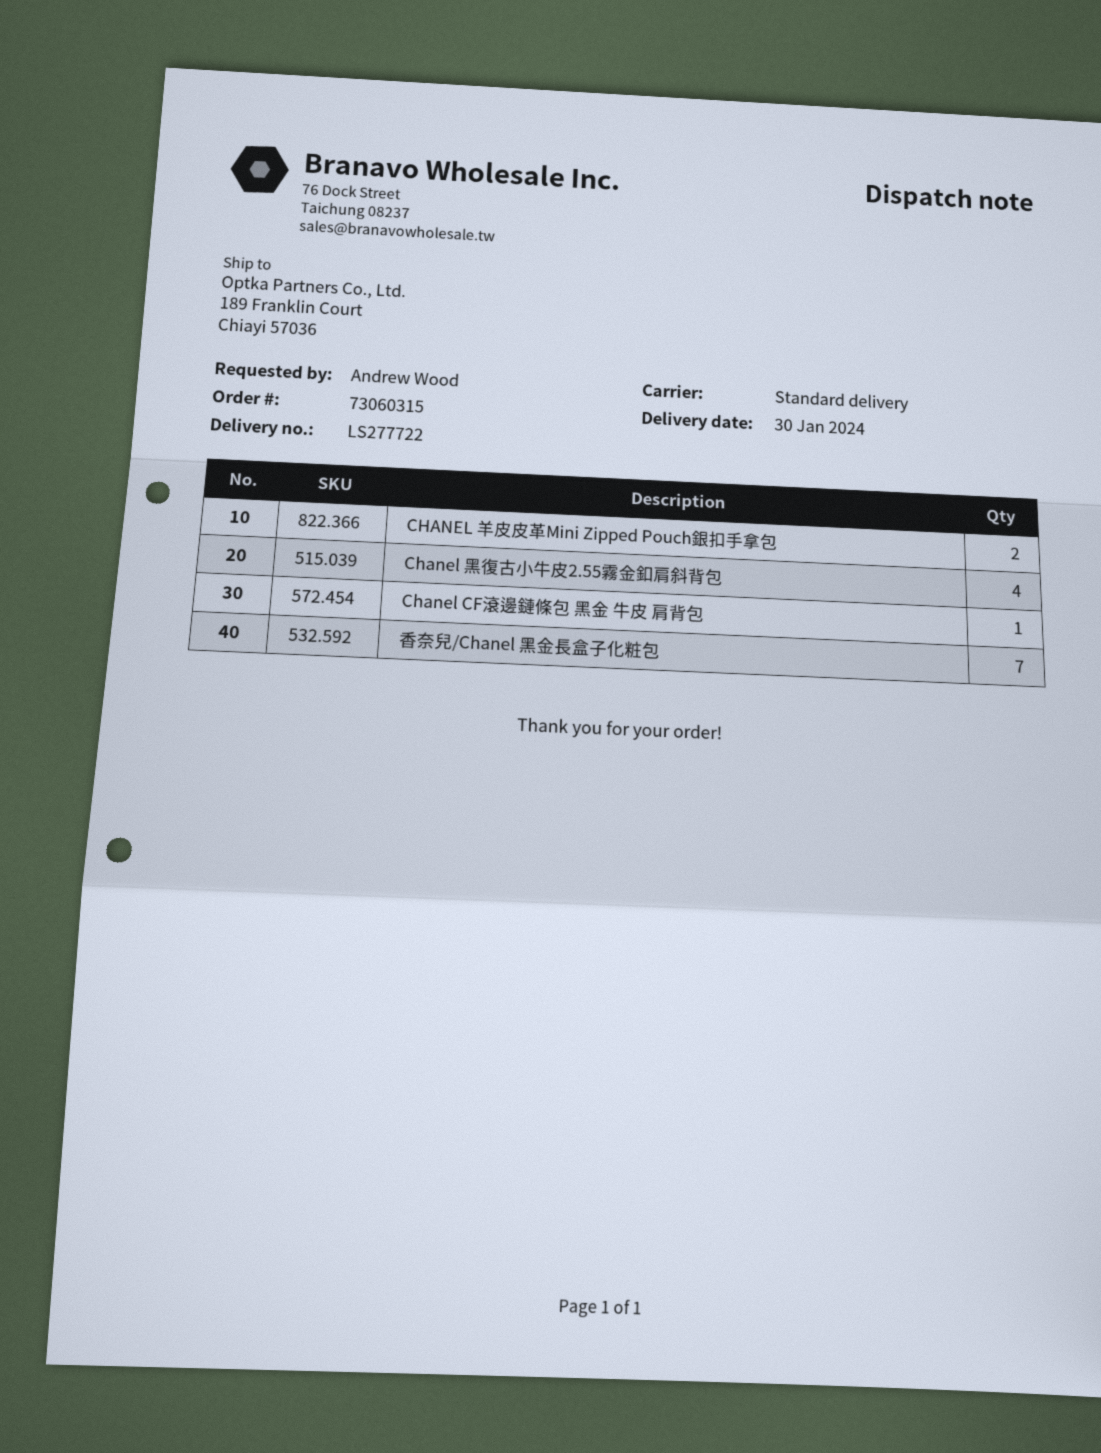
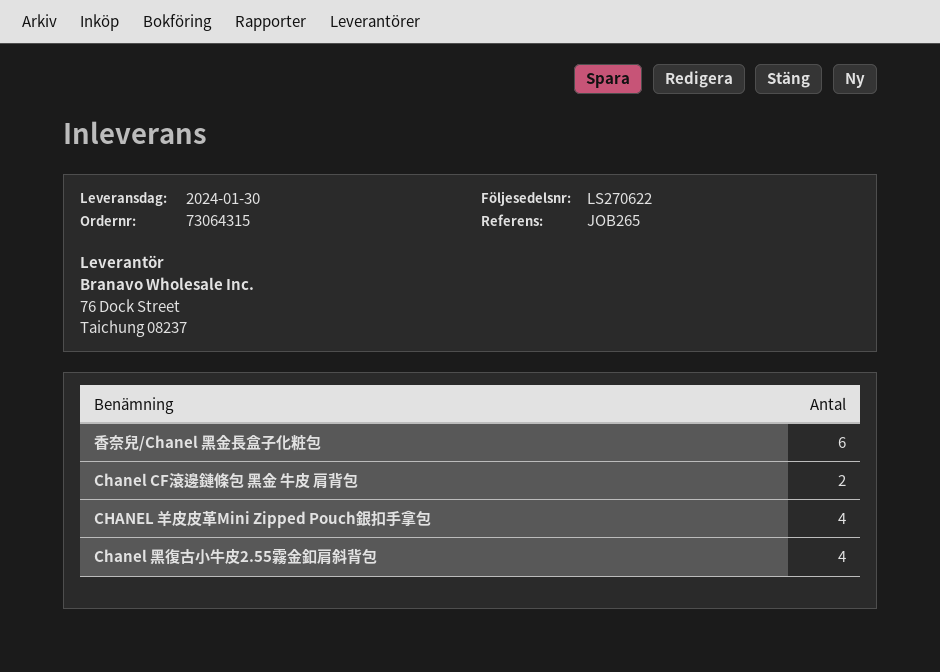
order number: 73060315 -> 73064315
delivery note number: LS277722 -> LS270622
CHANEL 羊皮皮革Mini Zipped Pouch銀扣手拿包: 2 -> 4
Chanel CF滾邊鏈條包 黑金 牛皮 肩背包: 1 -> 2
香奈兒/Chanel 黑金長盒子化粧包: 7 -> 6

